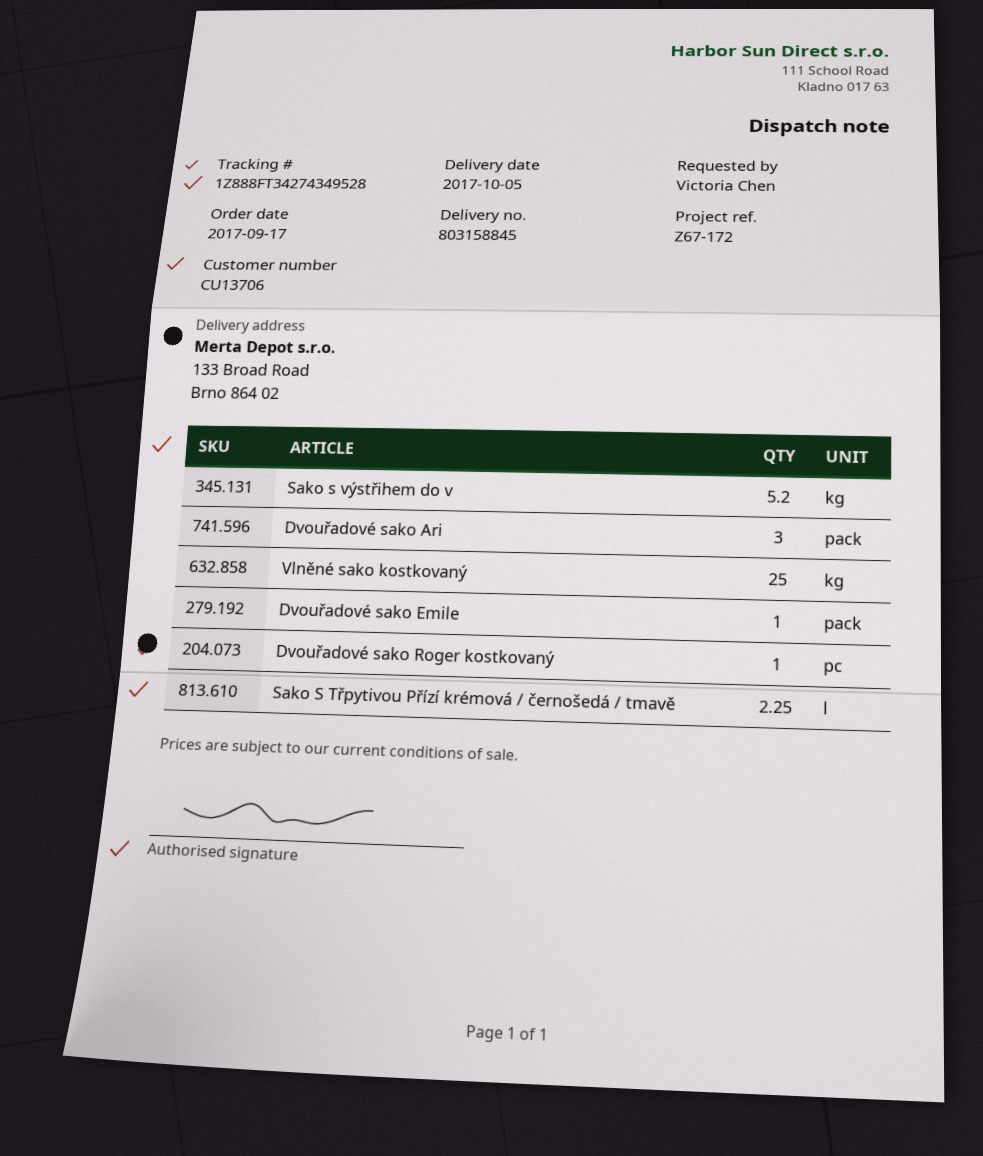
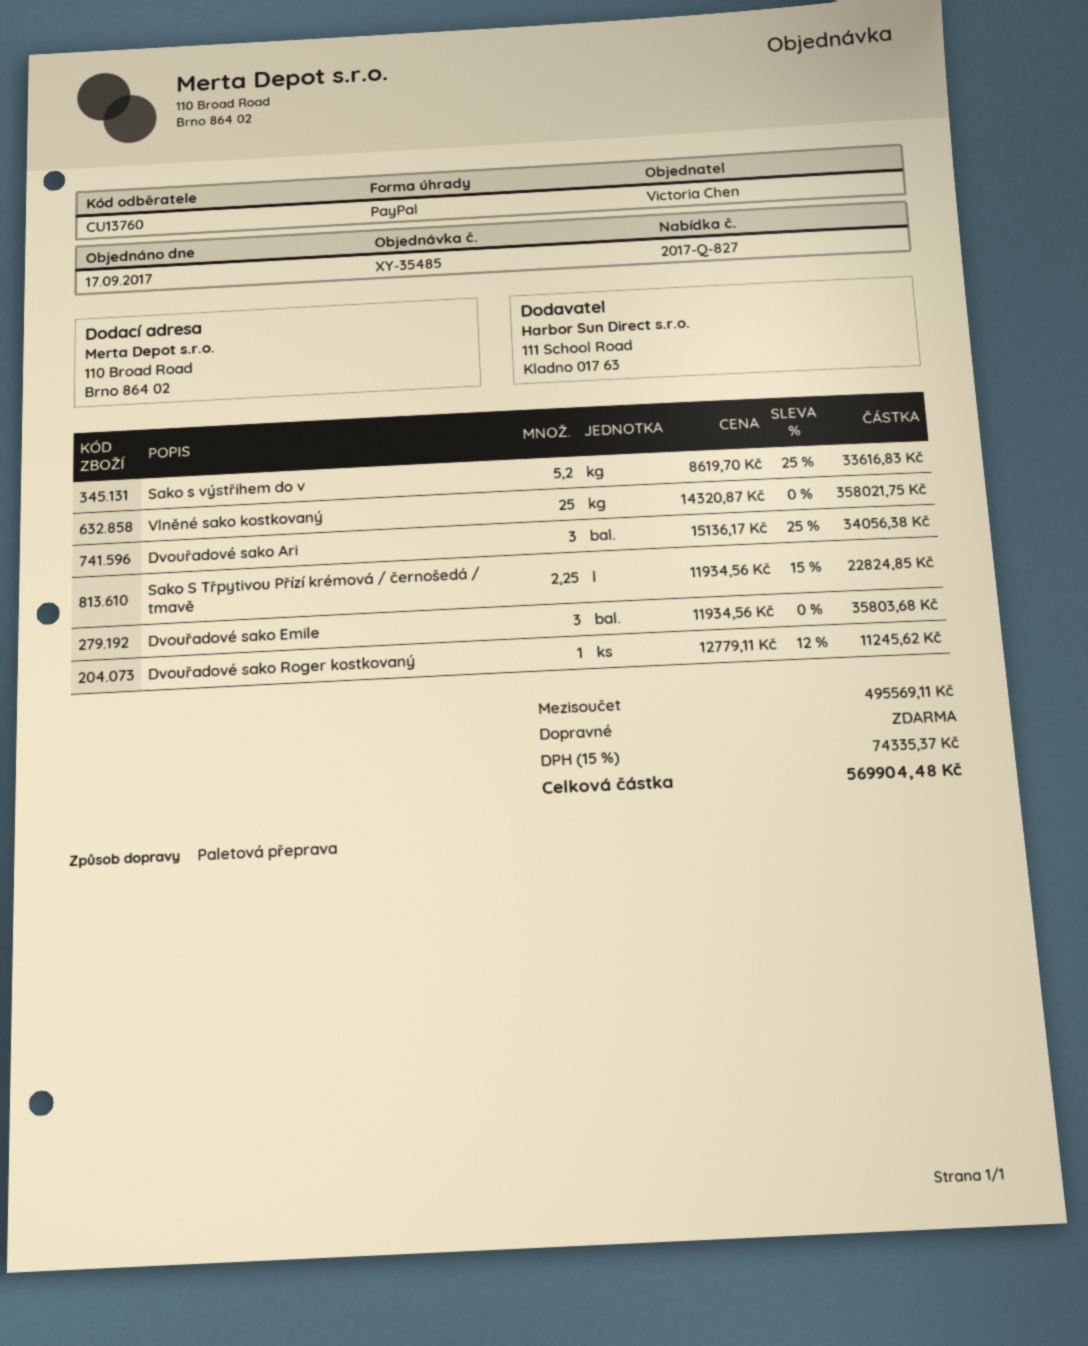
customer number: CU13706 -> CU13760
ship to: 133 Broad Road, Brno 864 02 -> 110 Broad Road, Brno 864 02
Dvouřadové sako Emile: 1 -> 3

